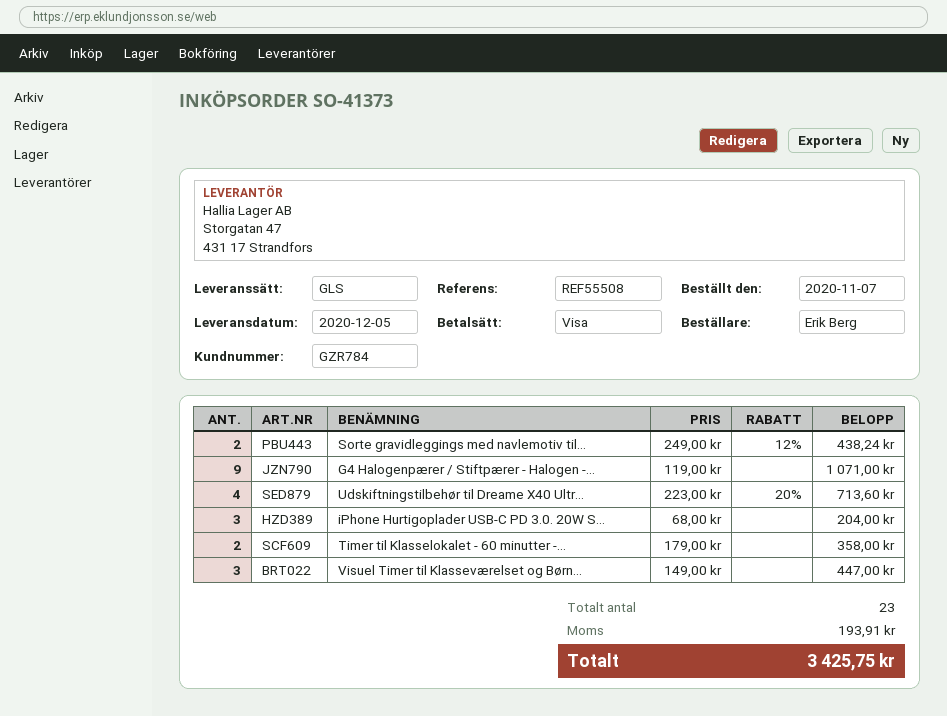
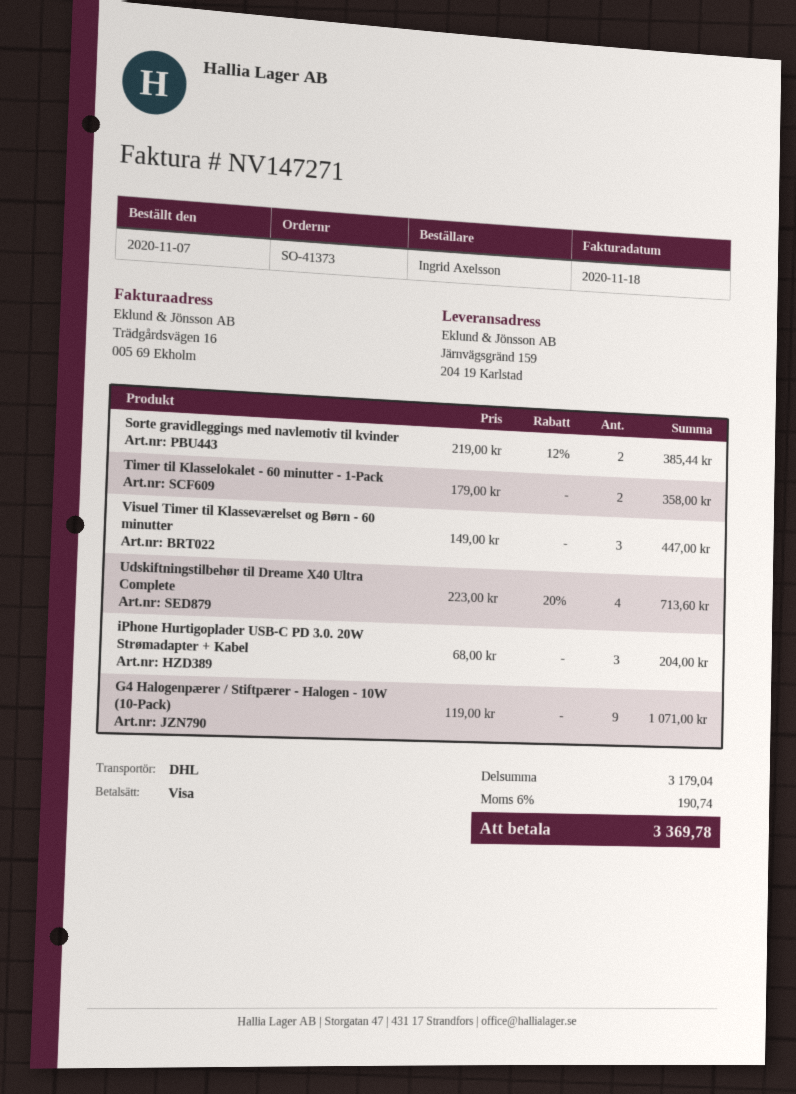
ordered by: Erik Berg -> Ingrid Axelsson
shipping method: GLS -> DHL
Sorte gravidleggings med navlemotiv til...: 2 x 249.00 - 12% = 438.24 -> 2 x 219.00 - 12% = 385.44
tax: 193.91 -> 190.74
total: 3425.75 -> 3369.78

